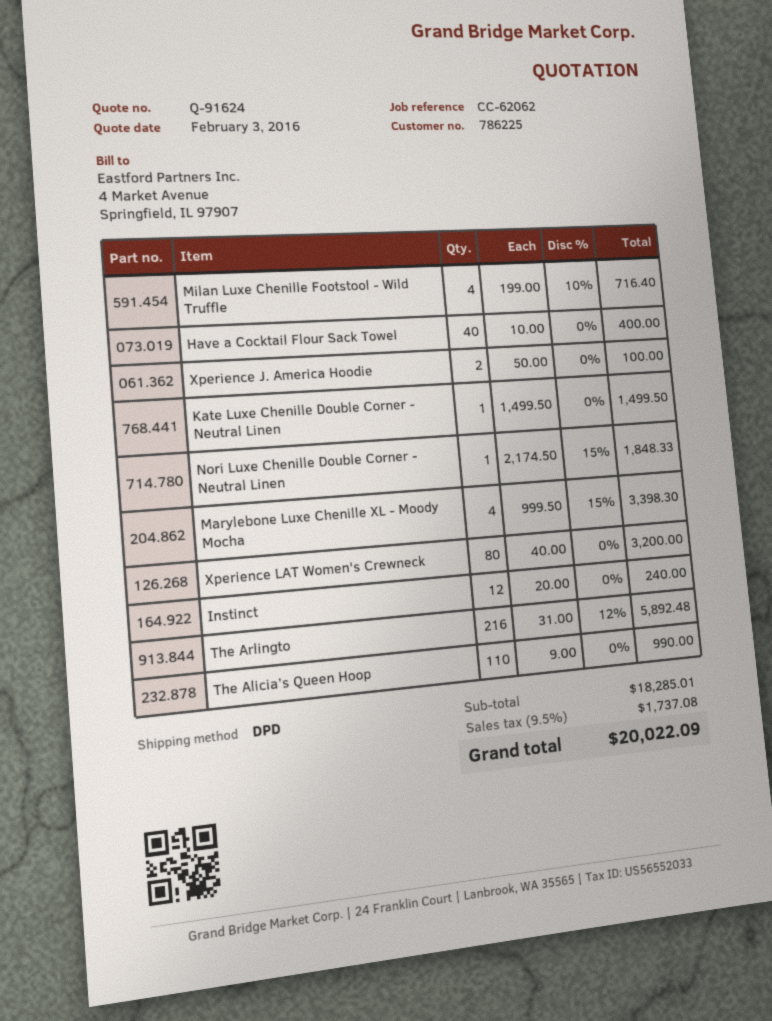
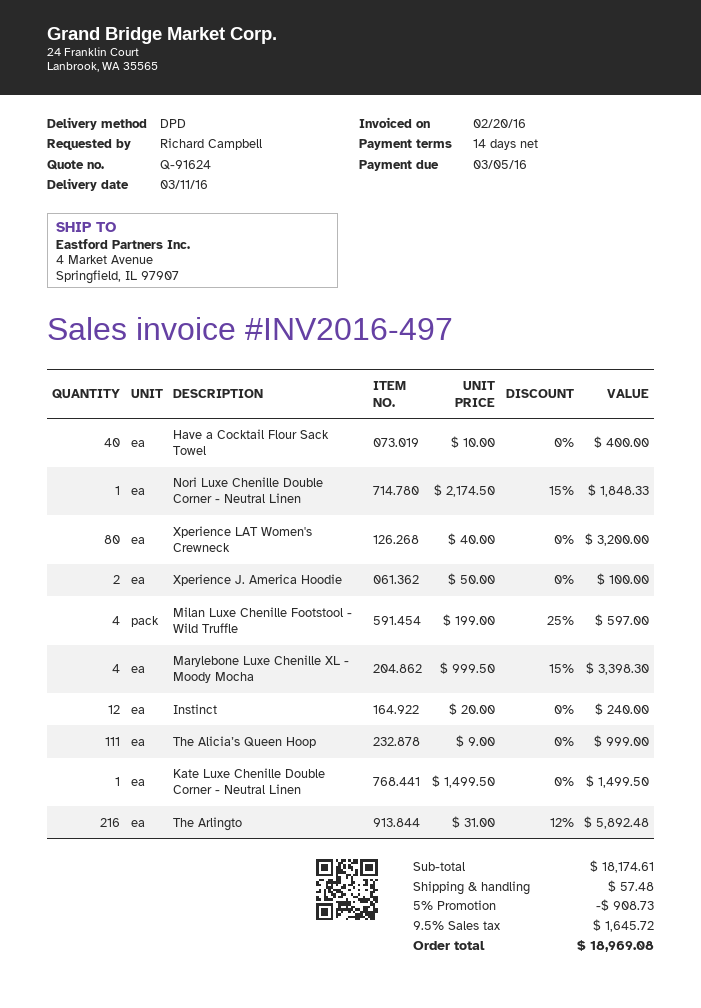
Milan Luxe Chenille Footstool - Wild Truffle: 4 x 199.00 - 10% = 716.40 -> 4 x 199.00 - 25% = 597.00
The Alicia’s Queen Hoop: 110 x 9.00 = 990.00 -> 111 x 9.00 = 999.00
subtotal: 18285.01 -> 18174.61
discount: none -> 5% = 908.73
shipping: none -> 57.48
tax: 9.5% = 1737.08 -> 9.5% = 1645.72
total: 20022.09 -> 18969.08

